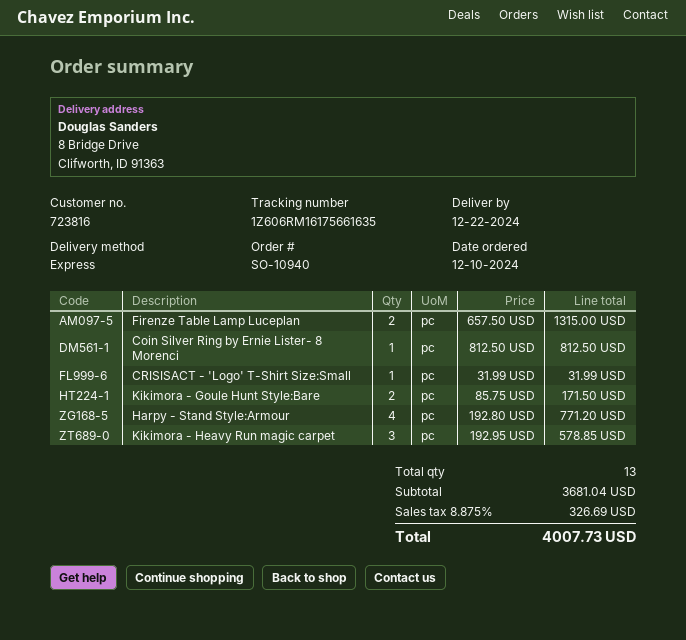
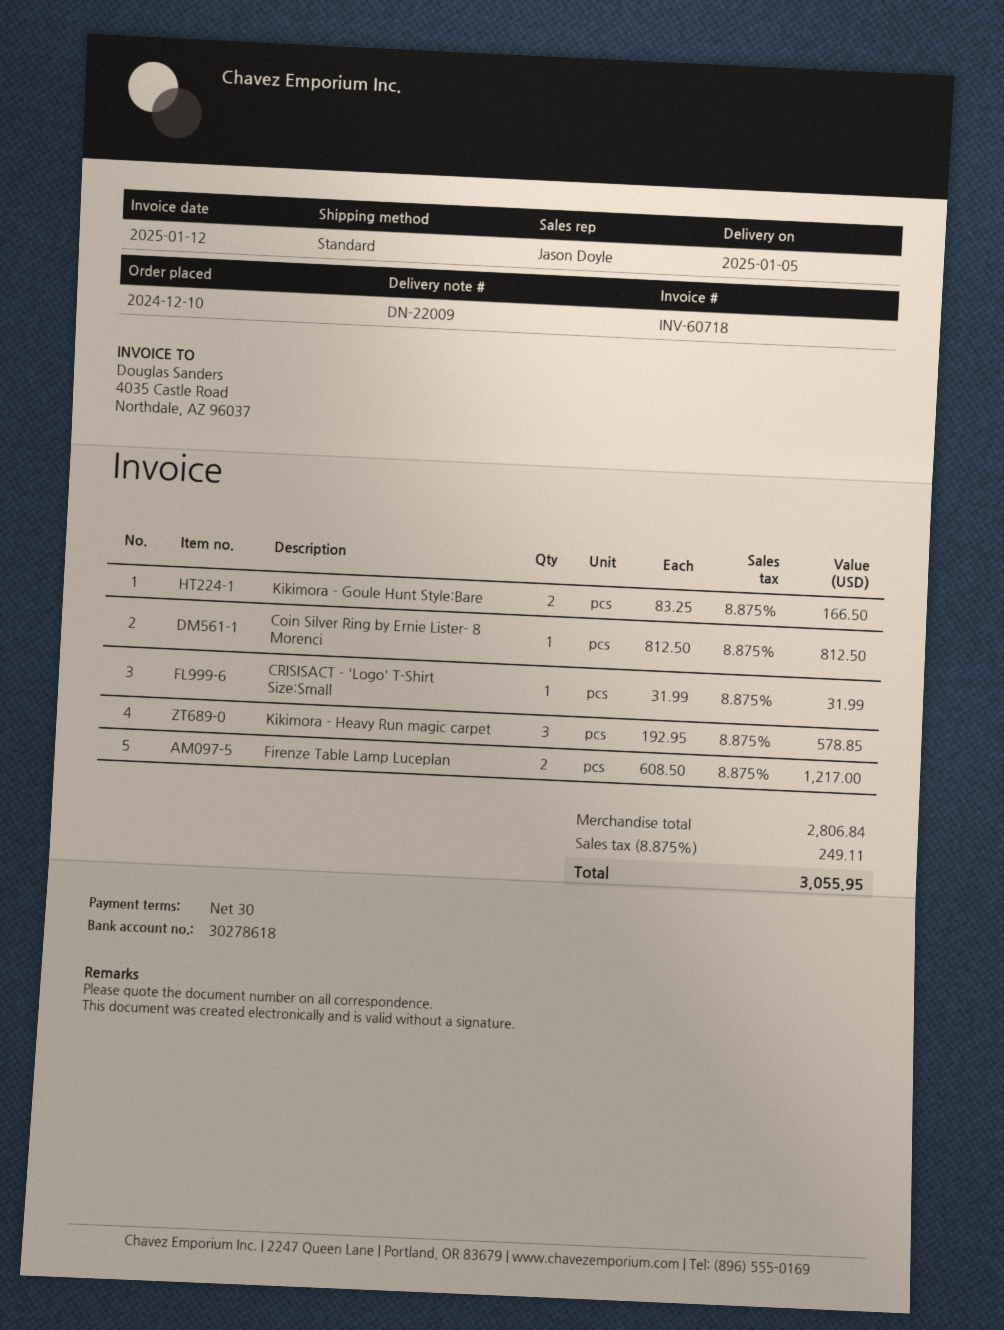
delivery date: 2024-12-22 -> 2025-01-05
shipping method: express -> standard
Firenze Table Lamp Luceplan: 2 x 657.50 = 1315.00 -> 2 x 608.50 = 1217.00
Kikimora - Goule Hunt Style:Bare: 2 x 85.75 = 171.50 -> 2 x 83.25 = 166.50
Harpy - Stand Style:Armour: 4 x 192.80 = 771.20 -> none
subtotal: 3681.04 -> 2806.84
tax: 8.875% = 326.69 -> 8.875% = 249.11
total: 4007.73 -> 3055.95

